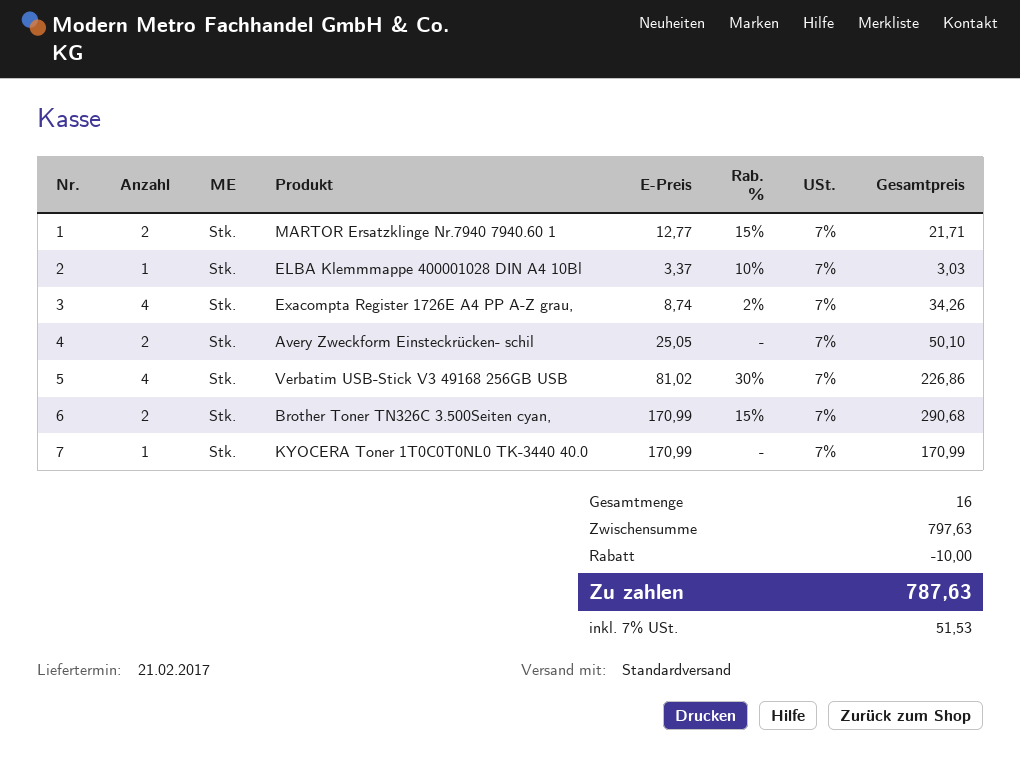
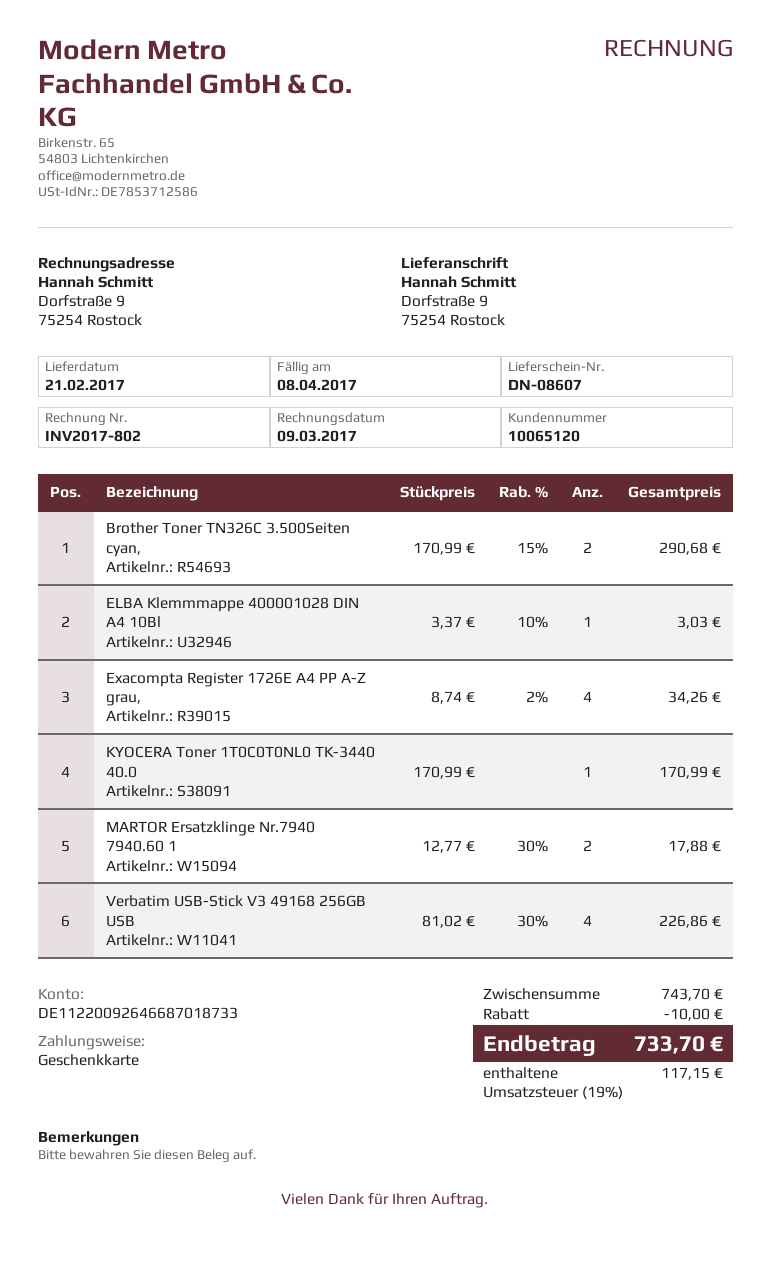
MARTOR Ersatzklinge Nr.7940 7940.60 1: 2 x 12.77 - 15% = 21.71 -> 2 x 12.77 - 30% = 17.88
Avery Zweckform Einsteckrücken- schil: 2 x 25.05 = 50.10 -> none
subtotal: 797.63 -> 743.70
tax: 7% = 51.53 -> 19% = 117.15
total: 787.63 -> 733.70

